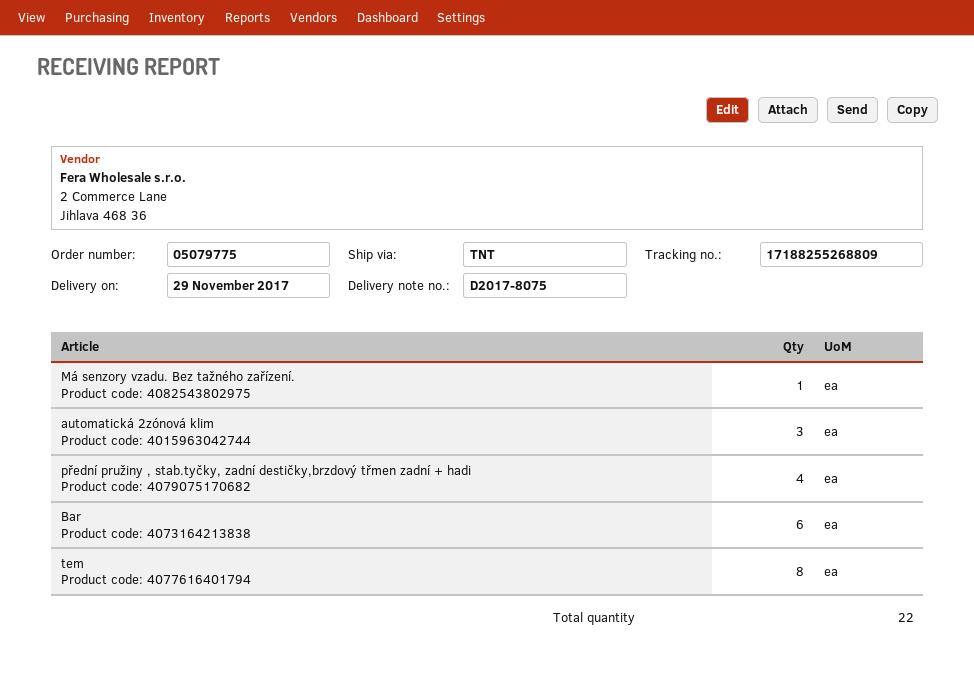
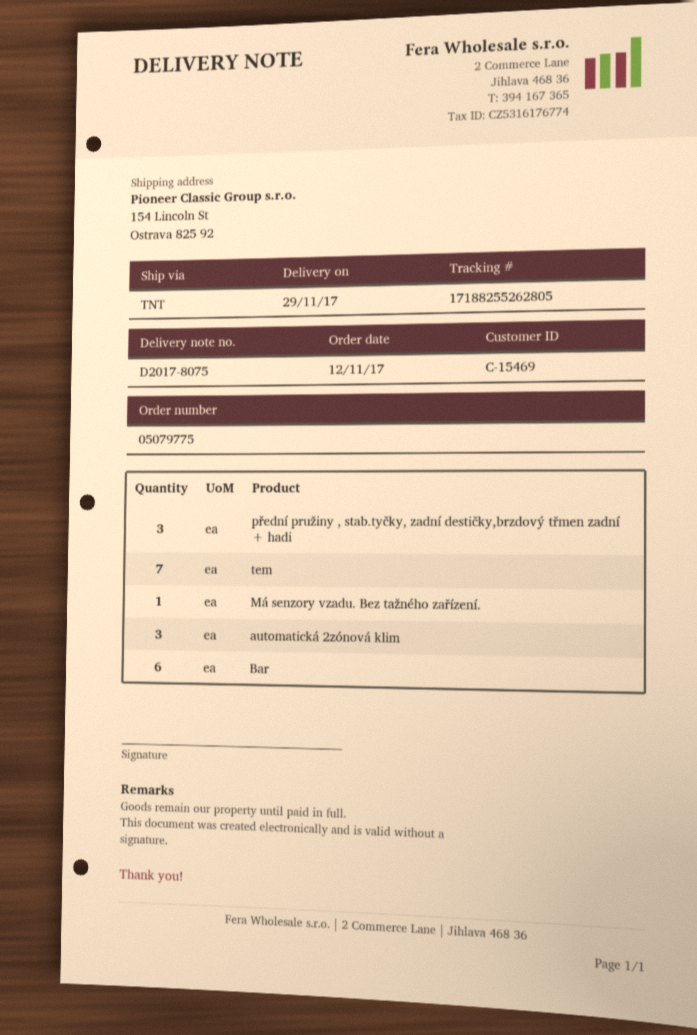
tracking number: 17188255268809 -> 17188255262805
přední pružiny , stab.tyčky, zadní destičky,brzdový třmen zadní + hadi: 4 -> 3
tem: 8 -> 7

